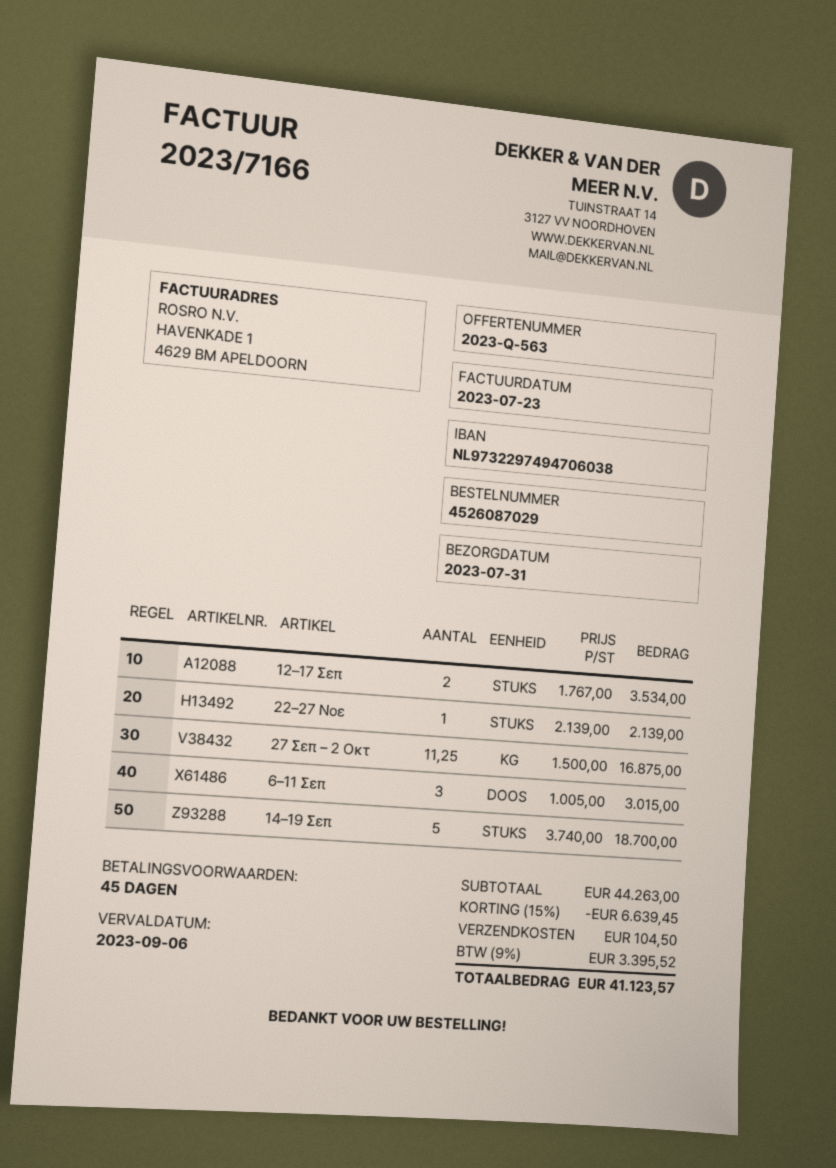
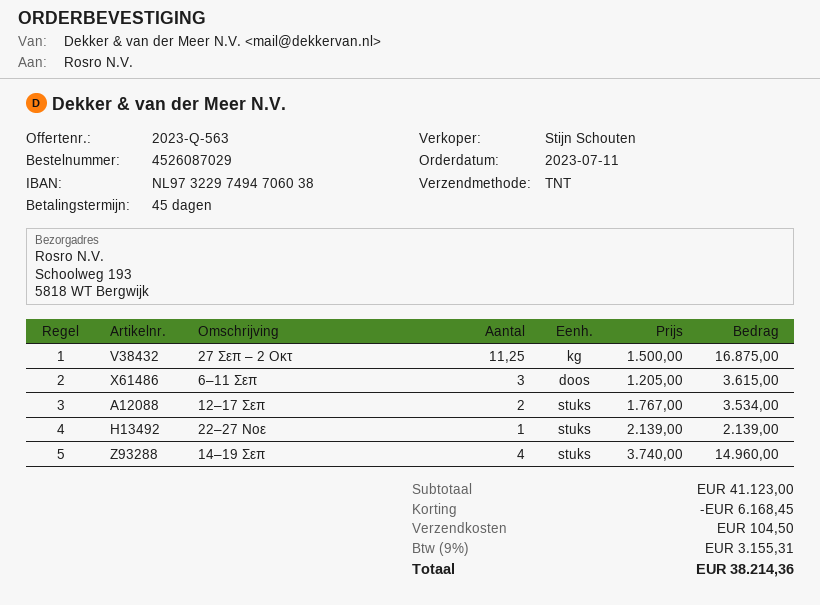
6–11 Σεπ: 3 x 1005.00 = 3015.00 -> 3 x 1205.00 = 3615.00
14–19 Σεπ: 5 x 3740.00 = 18700.00 -> 4 x 3740.00 = 14960.00
subtotal: 44263.00 -> 41123.00
discount: 6639.45 -> 6168.45
tax: 9% = 3395.52 -> 9% = 3155.31
total: 41123.57 -> 38214.36

